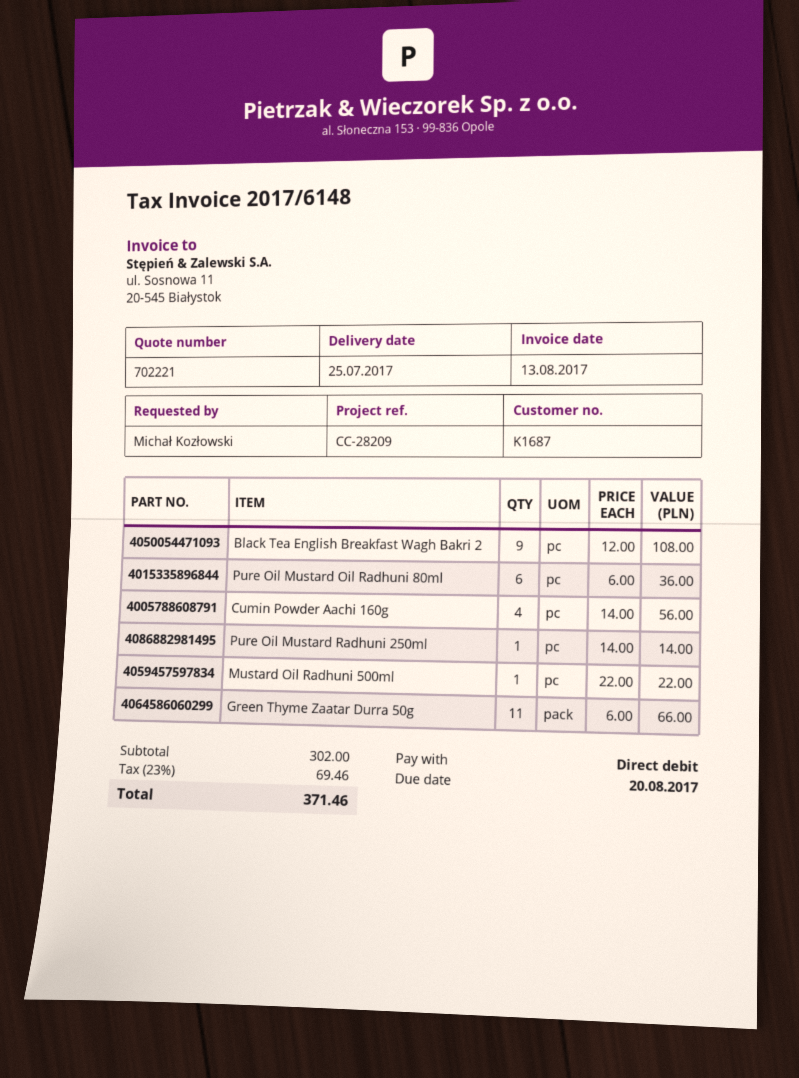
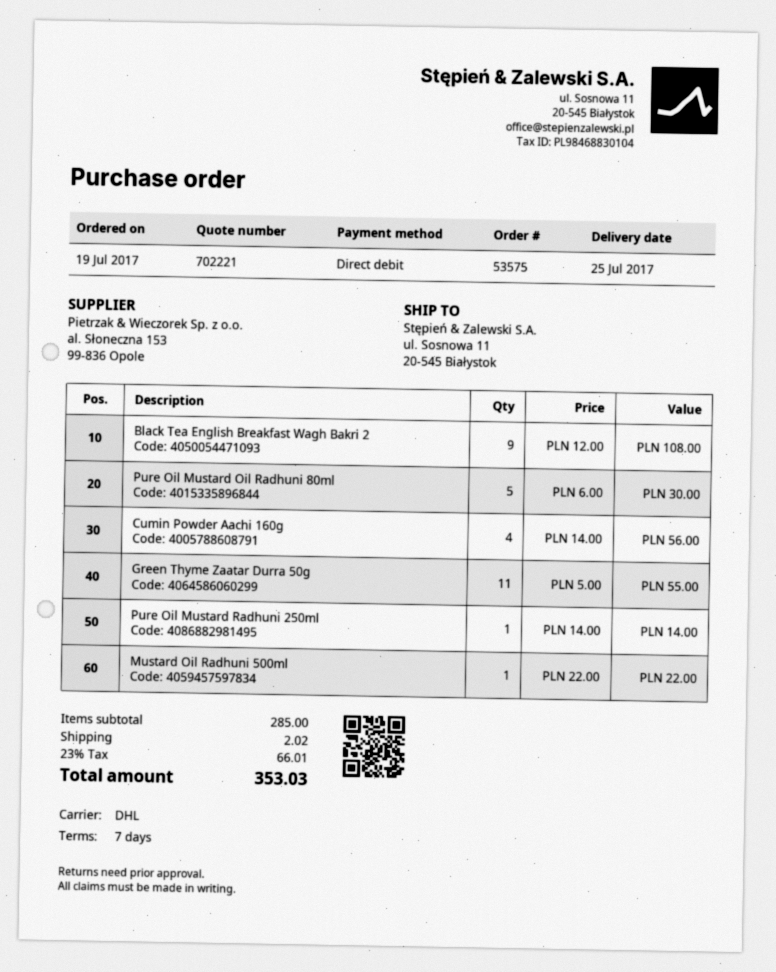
Pure Oil Mustard Oil Radhuni 80ml: 6 x 6.00 = 36.00 -> 5 x 6.00 = 30.00
Green Thyme Zaatar Durra 50g: 11 x 6.00 = 66.00 -> 11 x 5.00 = 55.00
subtotal: 302.00 -> 285.00
shipping: none -> 2.02
tax: 23% = 69.46 -> 23% = 66.01
total: 371.46 -> 353.03

